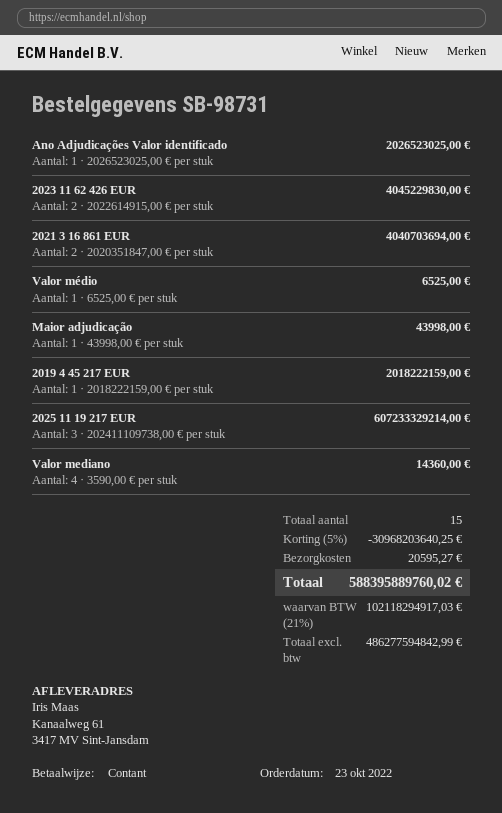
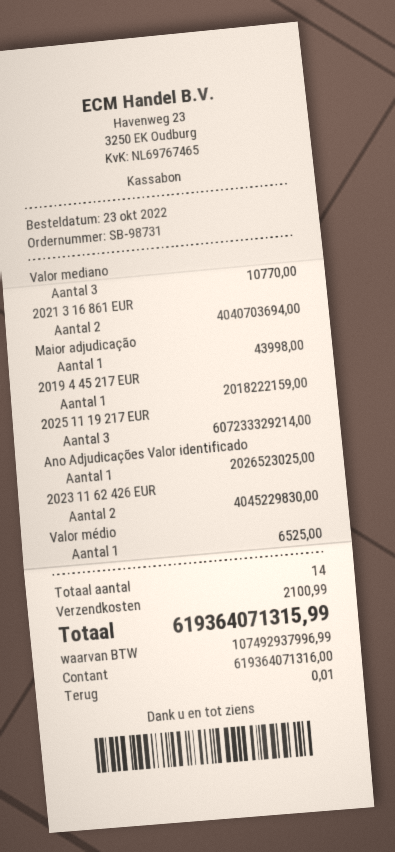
Valor mediano: 4 for 14360.00 -> 3 for 10770.00
total quantity: 15 -> 14
discount: 5% = 30968203640.25 -> none
shipping: 20595.27 -> 2100.99
tax: 102118294917.03 -> 107492937996.99
total: 588395889760.02 -> 619364071315.99

